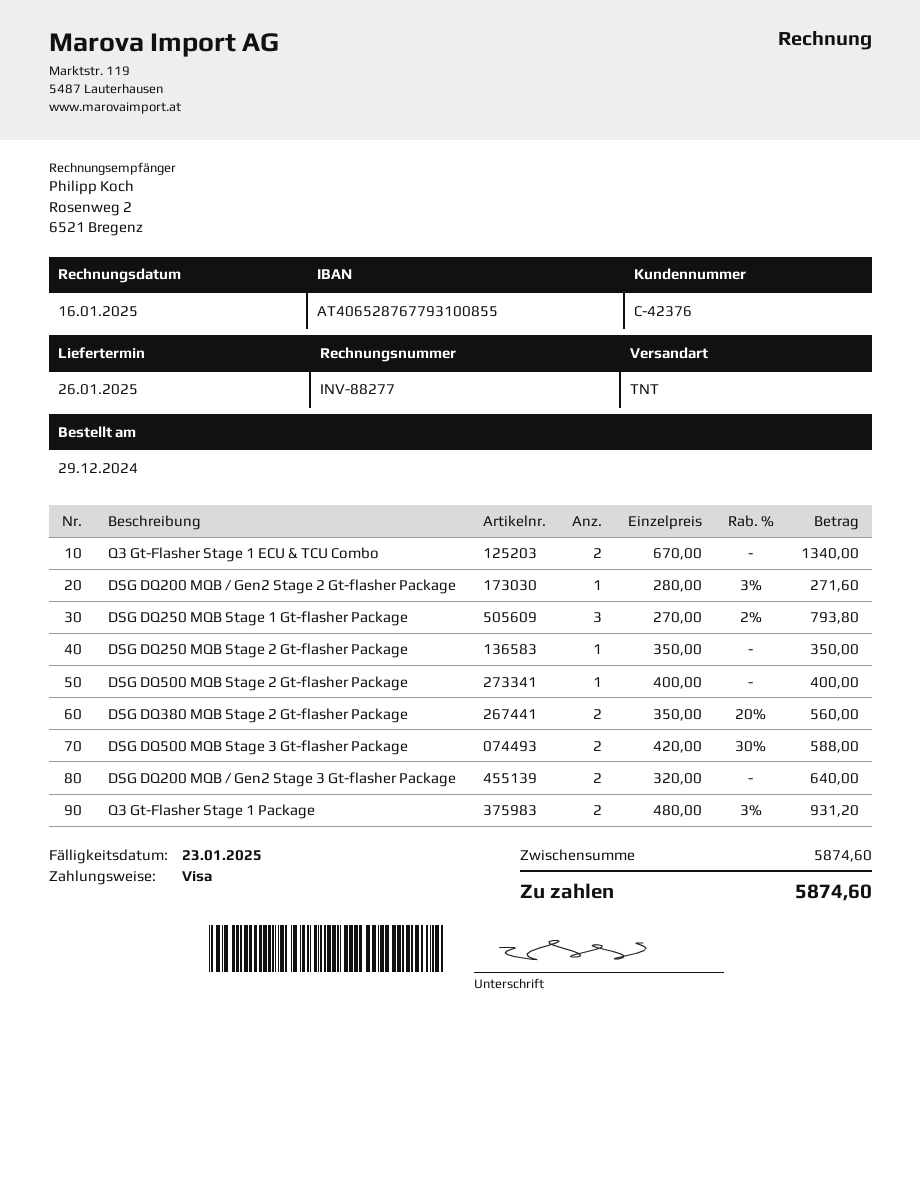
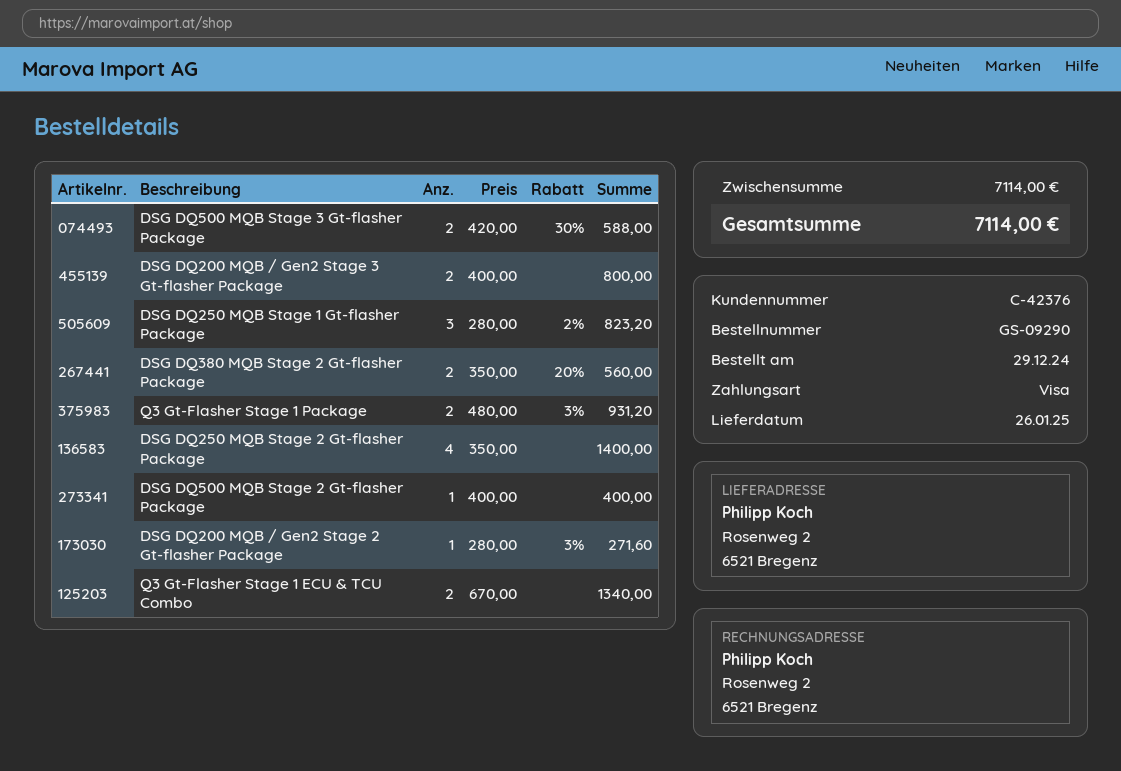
DSG DQ250 MQB Stage 1 Gt-flasher Package: 3 x 270.00 - 2% = 793.80 -> 3 x 280.00 - 2% = 823.20
DSG DQ250 MQB Stage 2 Gt-flasher Package: 1 x 350.00 = 350.00 -> 4 x 350.00 = 1400.00
DSG DQ200 MQB / Gen2 Stage 3 Gt-flasher Package: 2 x 320.00 = 640.00 -> 2 x 400.00 = 800.00
subtotal: 5874.60 -> 7114.00
total: 5874.60 -> 7114.00

